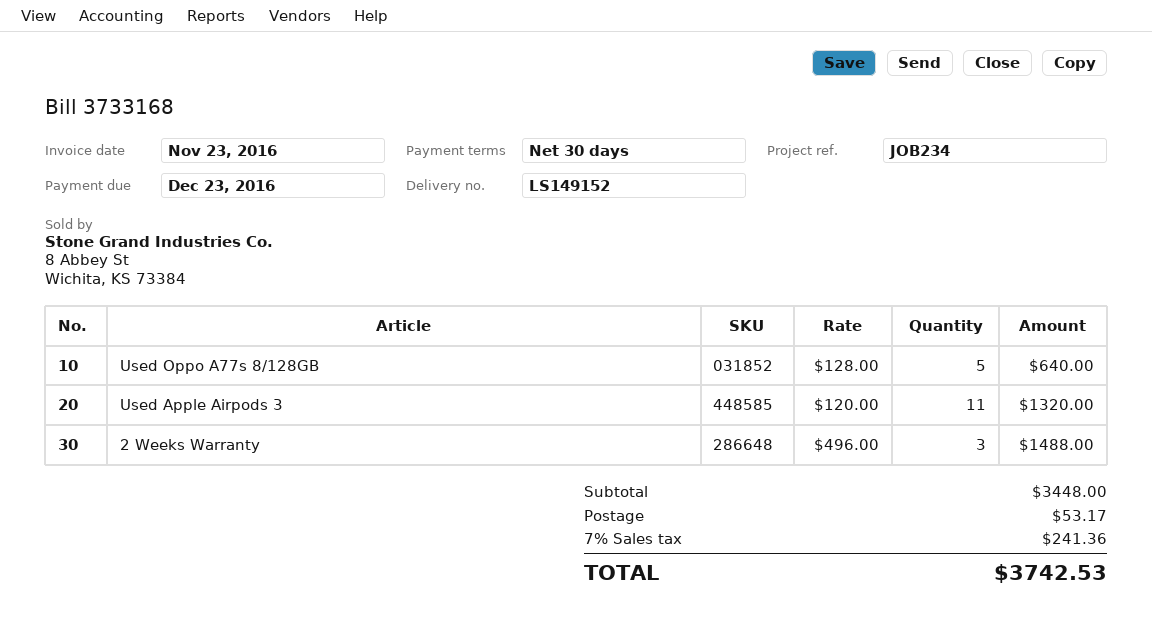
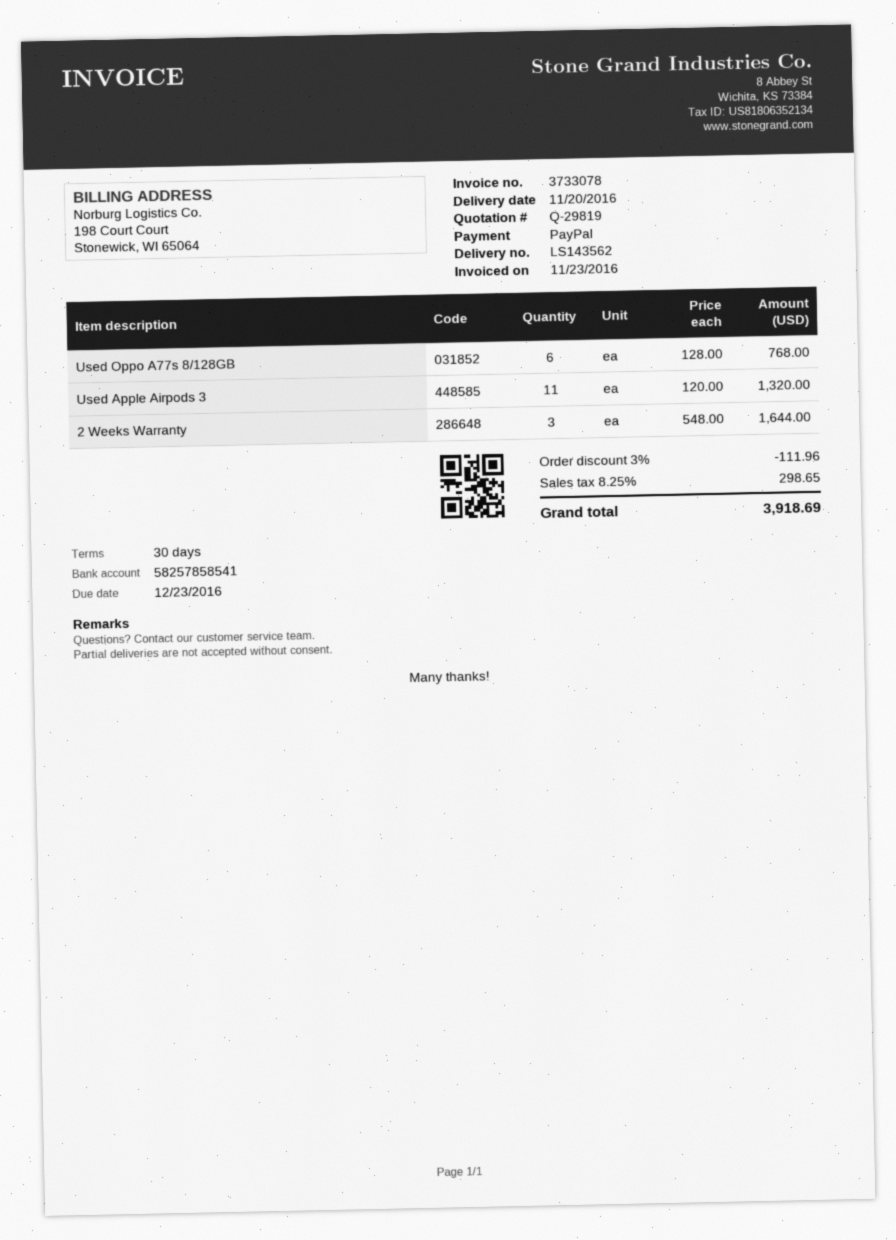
delivery note number: LS149152 -> LS143562
invoice number: 3733168 -> 3733078
Used Oppo A77s 8/128GB: 5 x 128.00 = 640.00 -> 6 x 128.00 = 768.00
2 Weeks Warranty: 3 x 496.00 = 1488.00 -> 3 x 548.00 = 1644.00
discount: none -> 3% = 111.96
shipping: 53.17 -> none
tax: 7% = 241.36 -> 8.25% = 298.65
total: 3742.53 -> 3918.69

